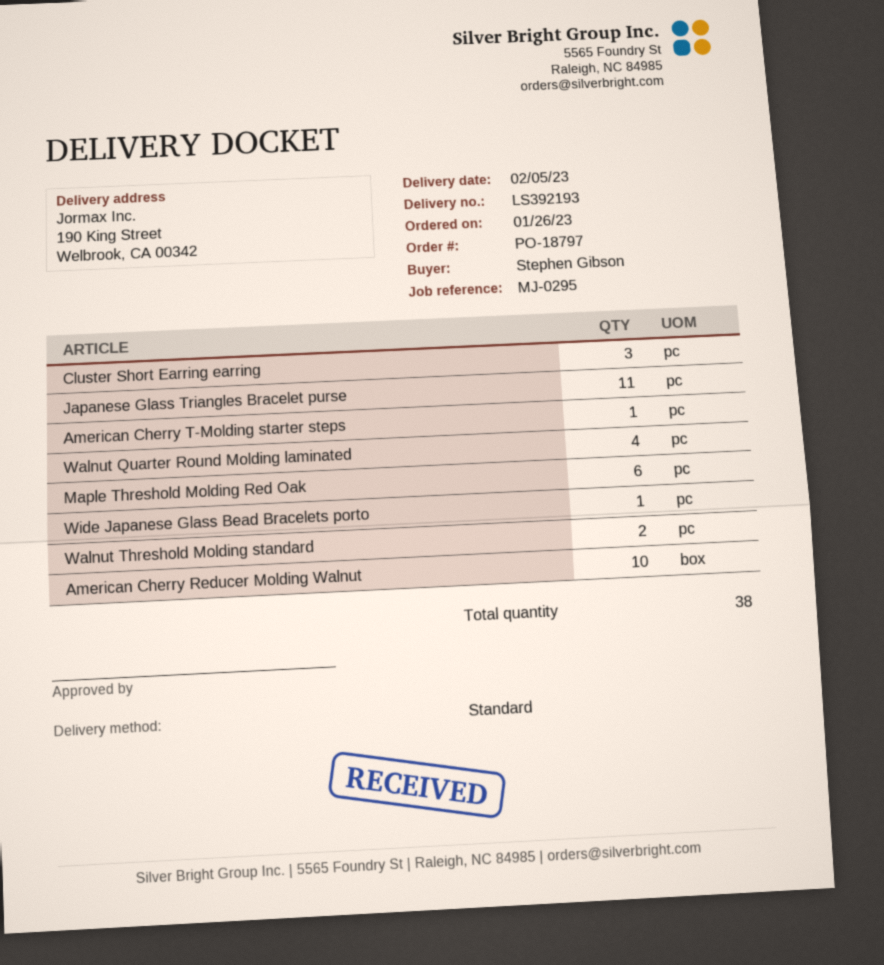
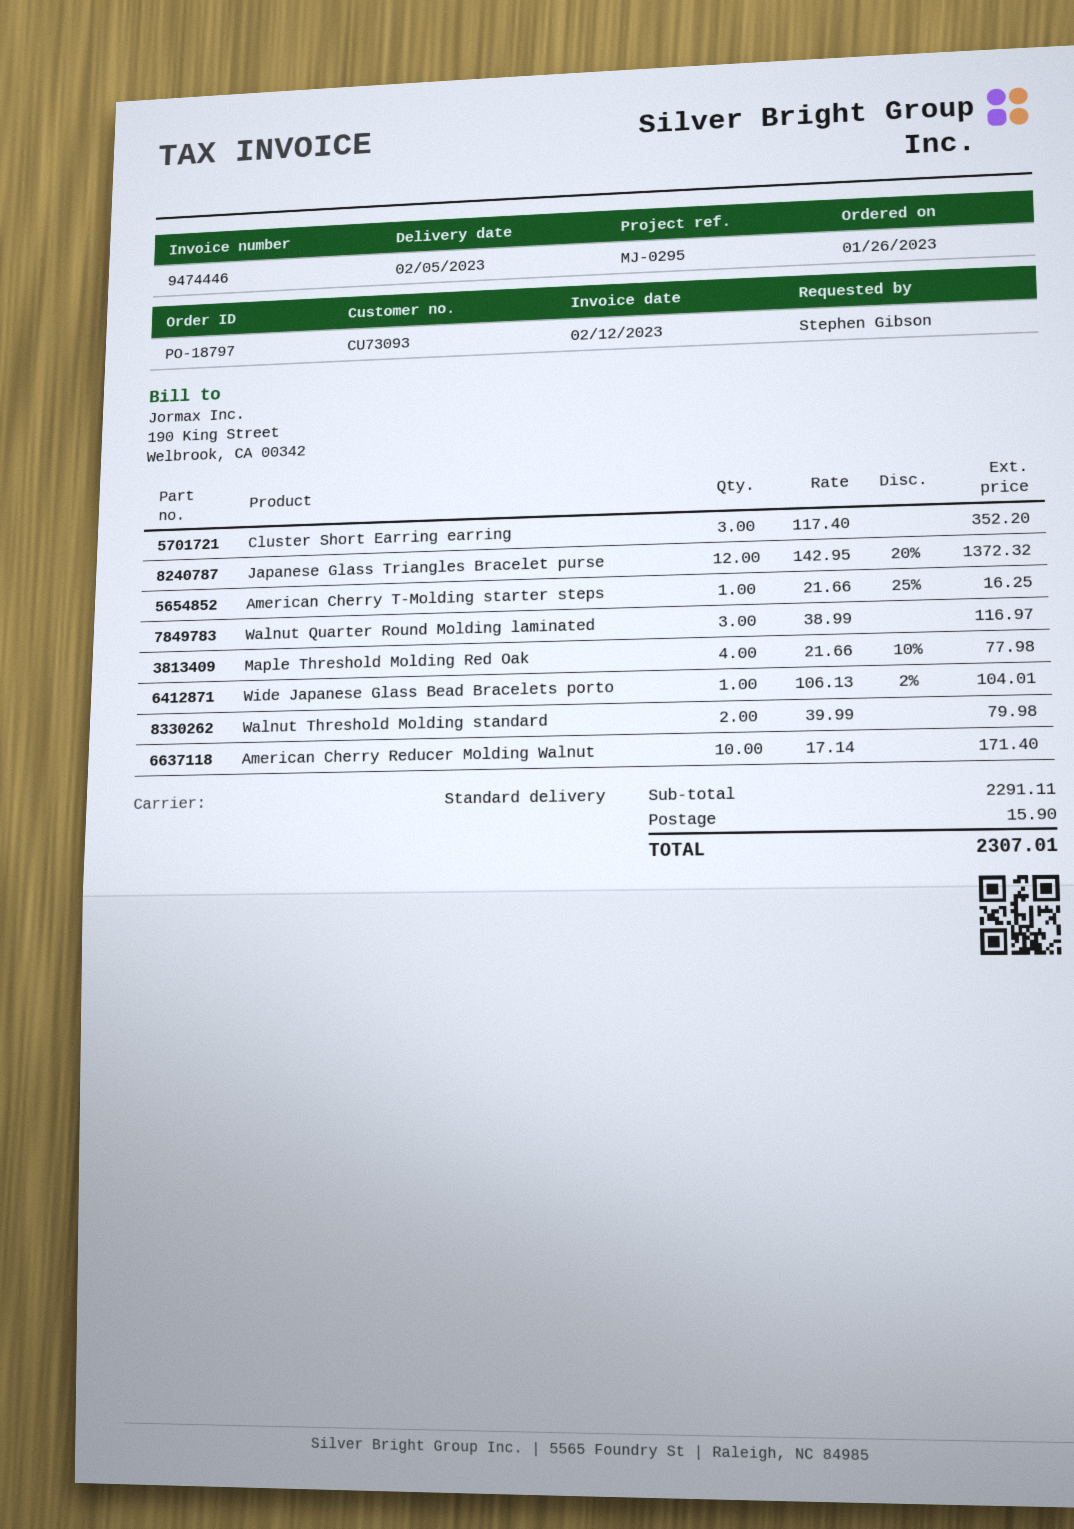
Japanese Glass Triangles Bracelet purse: 11 -> 12
Walnut Quarter Round Molding laminated: 4 -> 3
Maple Threshold Molding Red Oak: 6 -> 4

